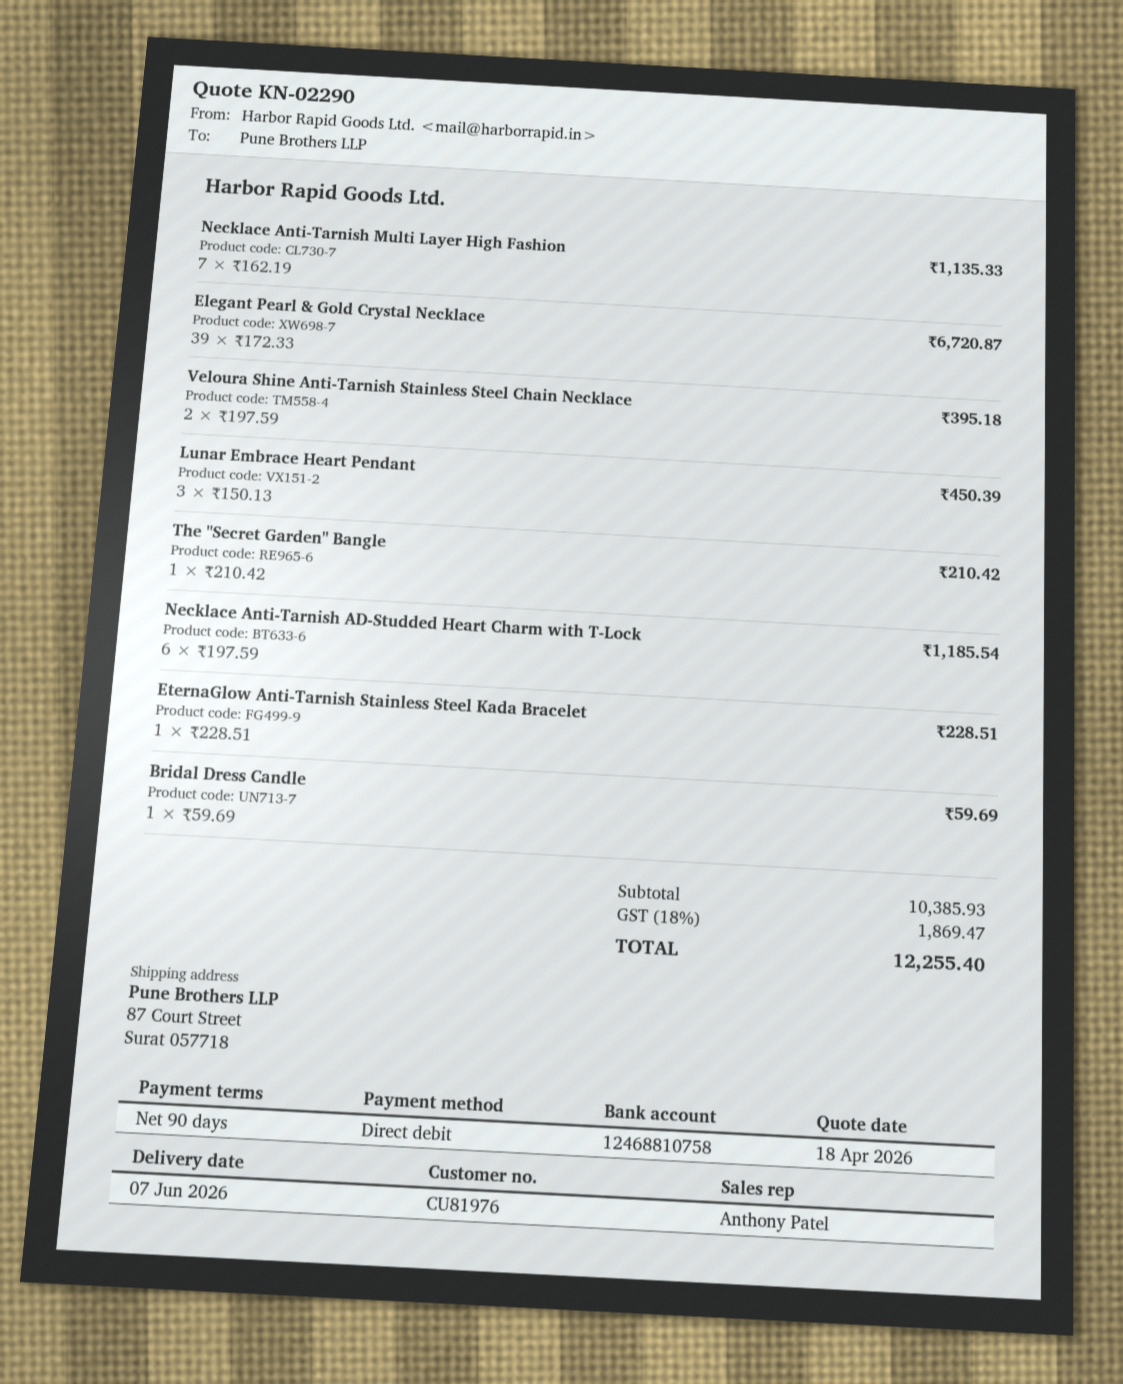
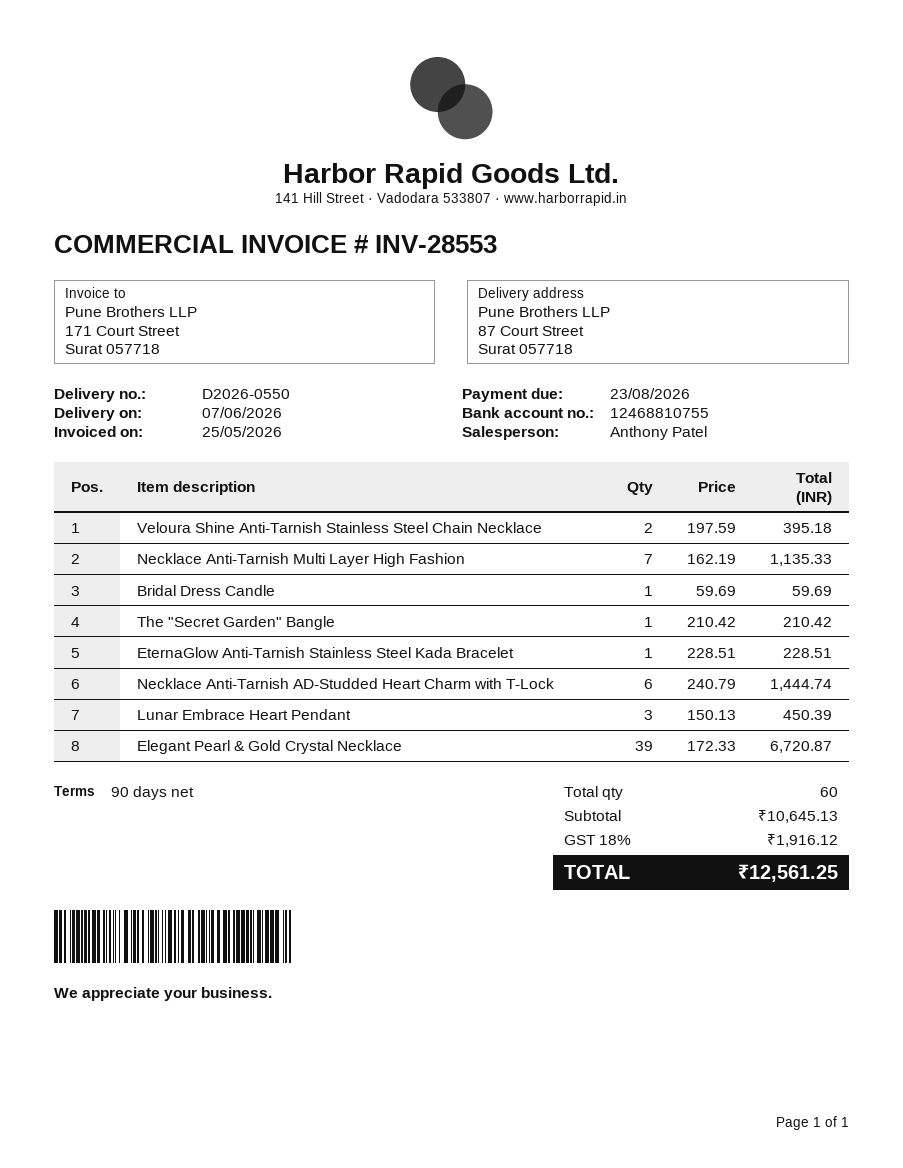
bank account: 12468810758 -> 12468810755
Necklace Anti-Tarnish AD-Studded Heart Charm with T-Lock: 6 x 197.59 = 1185.54 -> 6 x 240.79 = 1444.74
subtotal: 10385.93 -> 10645.13
tax: 18% = 1869.47 -> 18% = 1916.12
total: 12255.40 -> 12561.25

